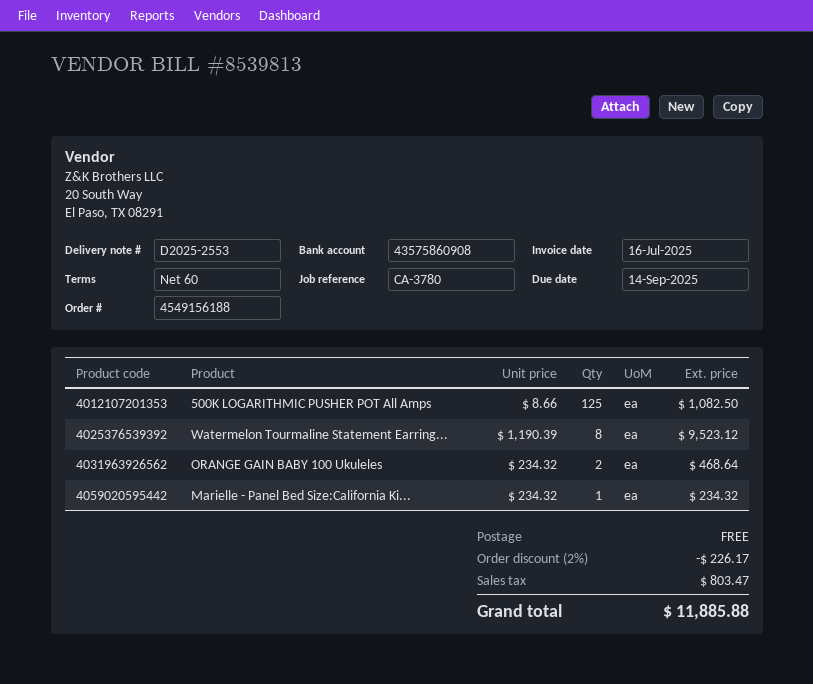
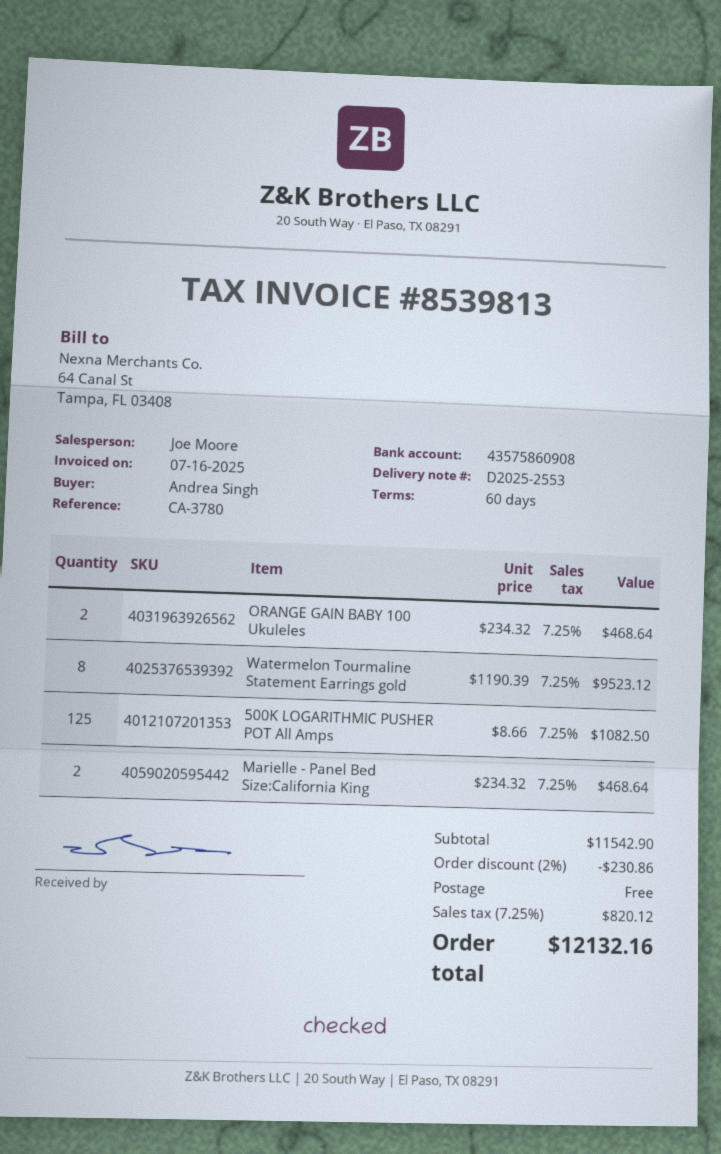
Marielle - Panel Bed Size:California Ki...: 1 x 234.32 = 234.32 -> 2 x 234.32 = 468.64
discount: 2% = 226.17 -> 2% = 230.86
tax: 803.47 -> 820.12
total: 11885.88 -> 12132.16

